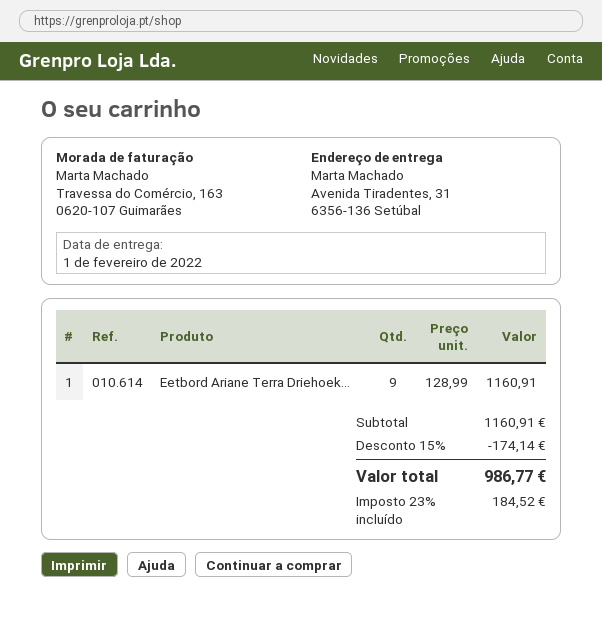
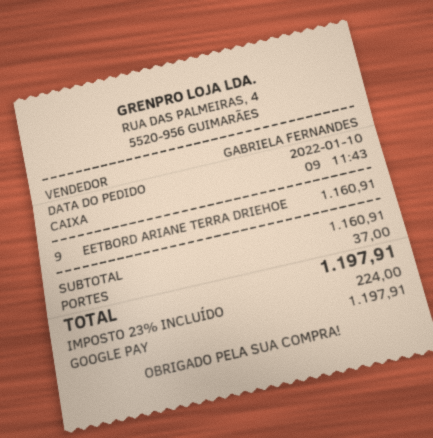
discount: 15% = 174.14 -> none
shipping: none -> 37.00
tax: 23% = 184.52 -> 23% = 224.00
total: 986.77 -> 1197.91

